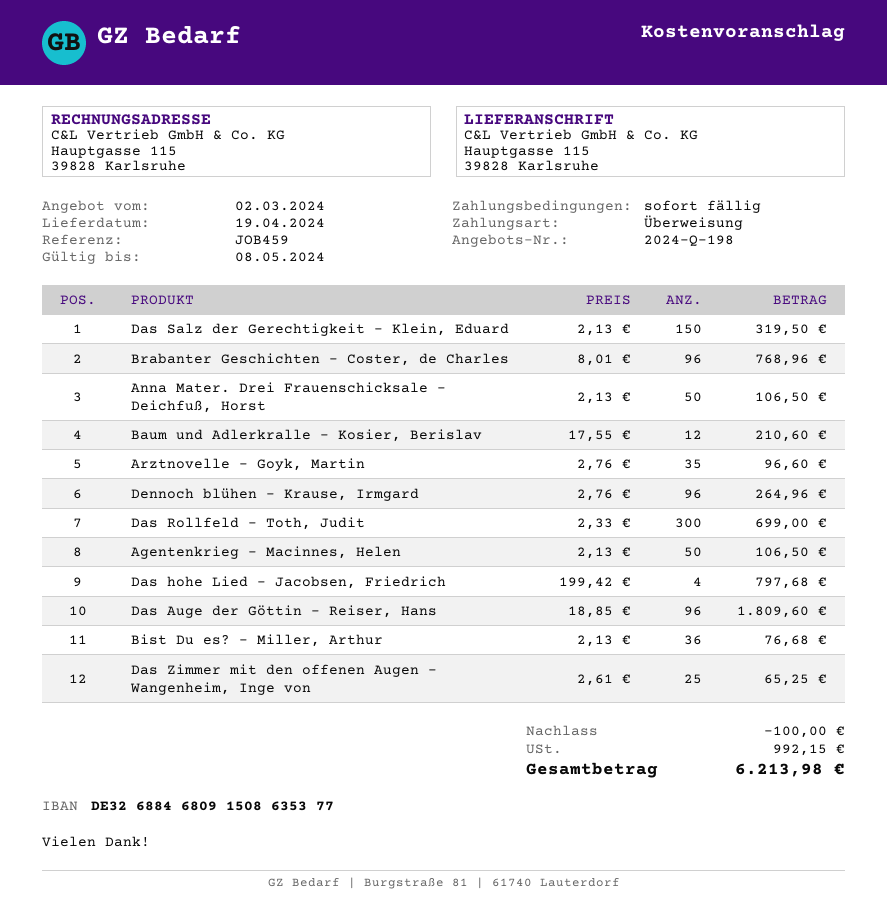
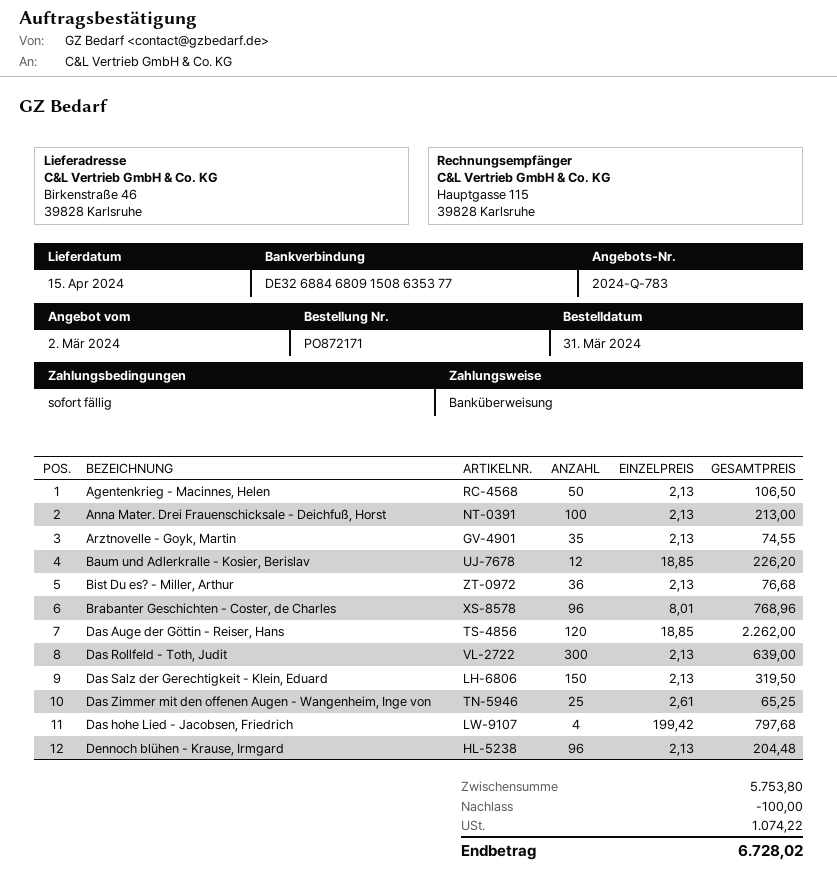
quote number: 2024-Q-198 -> 2024-Q-783
delivery date: 2024-04-19 -> 2024-04-15
ship to: Hauptgasse 115, 39828 Karlsruhe -> Birkenstraße 46, 39828 Karlsruhe
Anna Mater. Drei Frauenschicksale - Deichfuß, Horst: 50 x 2.13 = 106.50 -> 100 x 2.13 = 213.00
Baum und Adlerkralle - Kosier, Berislav: 12 x 17.55 = 210.60 -> 12 x 18.85 = 226.20
Arztnovelle - Goyk, Martin: 35 x 2.76 = 96.60 -> 35 x 2.13 = 74.55
Dennoch blühen - Krause, Irmgard: 96 x 2.76 = 264.96 -> 96 x 2.13 = 204.48
Das Rollfeld - Toth, Judit: 300 x 2.33 = 699.00 -> 300 x 2.13 = 639.00
Das Auge der Göttin - Reiser, Hans: 96 x 18.85 = 1809.60 -> 120 x 18.85 = 2262.00
tax: 992.15 -> 1074.22
total: 6213.98 -> 6728.02

